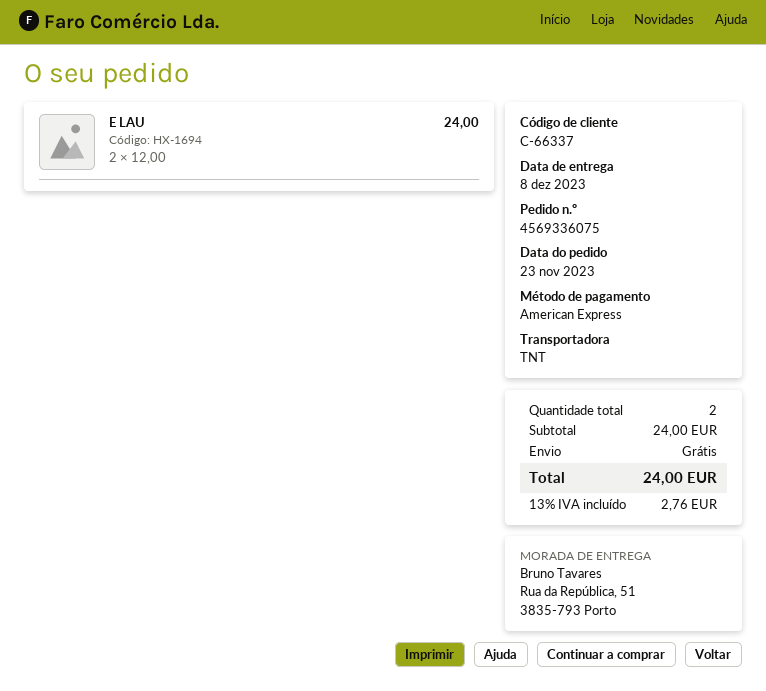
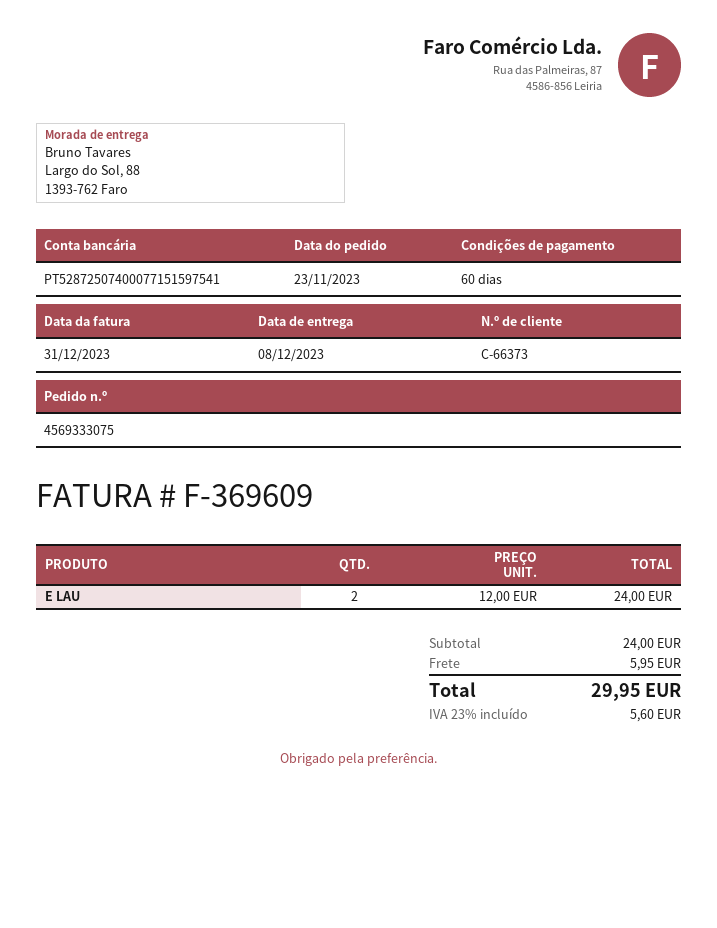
order number: 4569336075 -> 4569333075
customer number: C-66337 -> C-66373
ship to: Rua da República, 51, 3835-793 Porto -> Largo do Sol, 88, 1393-762 Faro
shipping: 0.00 -> 5.95
tax: 13% = 2.76 -> 23% = 5.60
total: 24.00 -> 29.95

